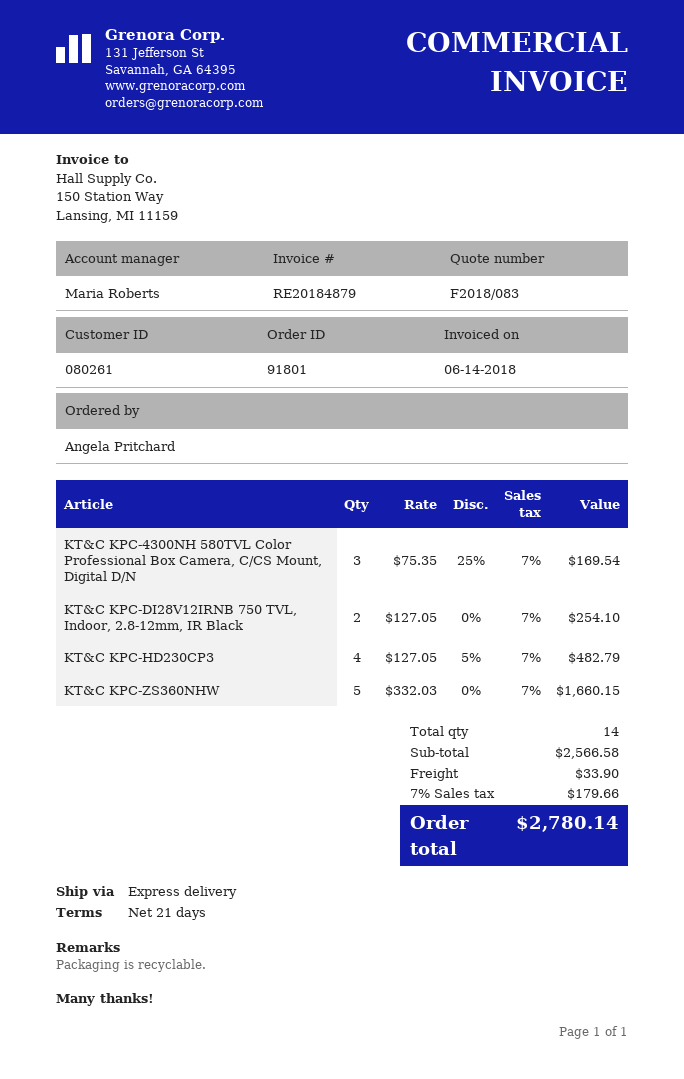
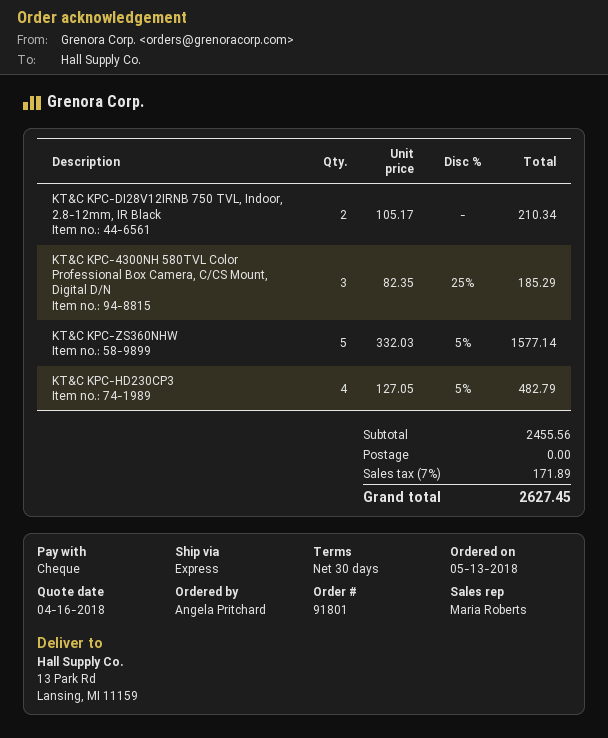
payment terms: 21 days -> 30 days
KT&C KPC-4300NH 580TVL Color Professional Box Camera, C/CS Mount, Digital D/N: 3 x 75.35 - 25% = 169.54 -> 3 x 82.35 - 25% = 185.29
KT&C KPC-DI28V12IRNB 750 TVL, Indoor, 2.8-12mm, IR Black: 2 x 127.05 = 254.10 -> 2 x 105.17 = 210.34
KT&C KPC-ZS360NHW: 5 x 332.03 = 1660.15 -> 5 x 332.03 - 5% = 1577.14
subtotal: 2566.58 -> 2455.56
shipping: 33.90 -> 0.00
tax: 7% = 179.66 -> 7% = 171.89
total: 2780.14 -> 2627.45

